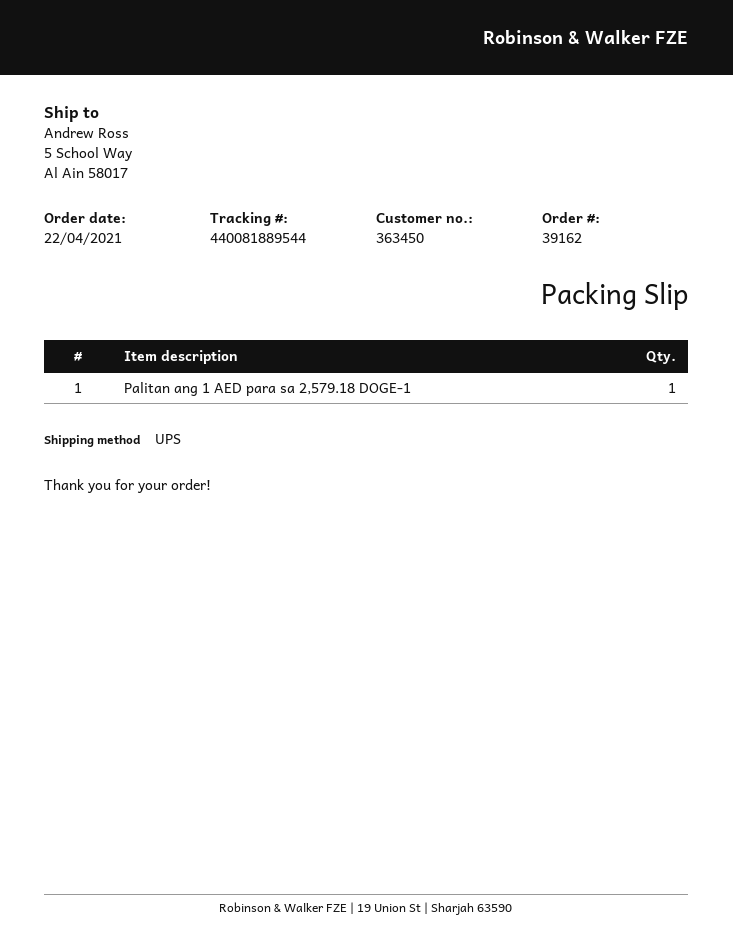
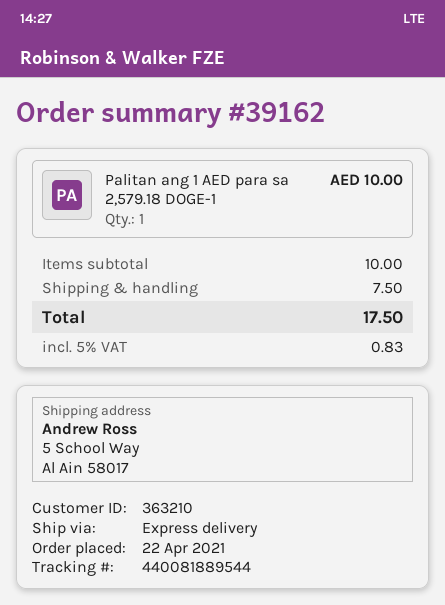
customer number: 363450 -> 363210
shipping method: UPS -> express

